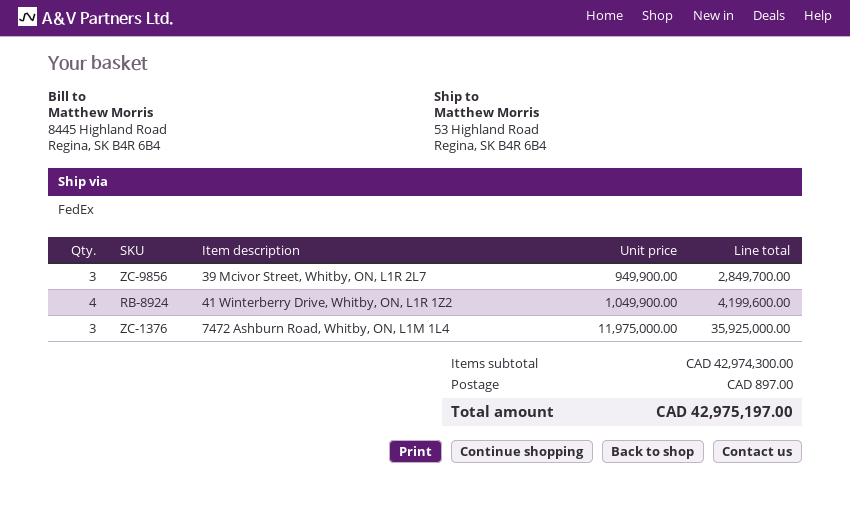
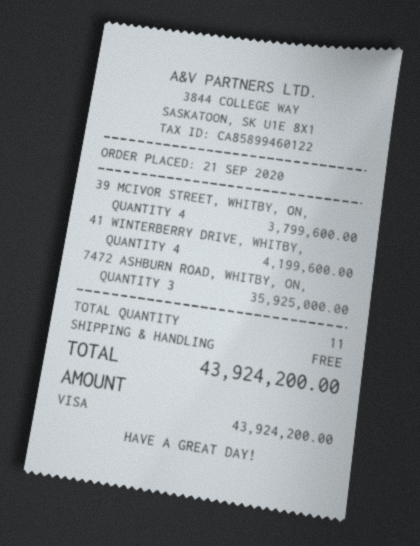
39 Mcivor Street, Whitby, ON, L1R 2L7: 3 for 2849700.00 -> 4 for 3799600.00
shipping: 897.00 -> 0.00
total: 42975197.00 -> 43924200.00

